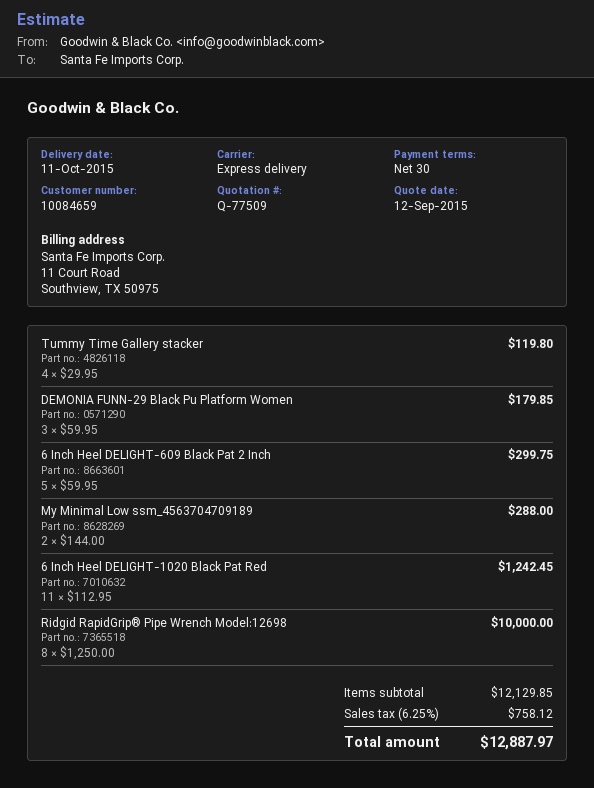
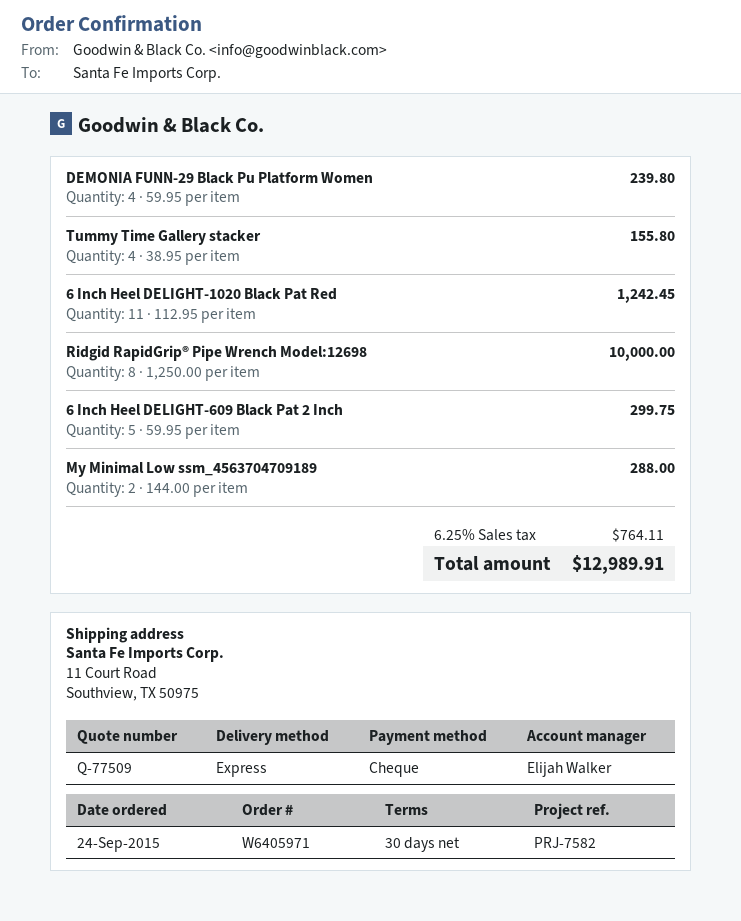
Tummy Time Gallery stacker: 4 x 29.95 = 119.80 -> 4 x 38.95 = 155.80
DEMONIA FUNN-29 Black Pu Platform Women: 3 x 59.95 = 179.85 -> 4 x 59.95 = 239.80
tax: 6.25% = 758.12 -> 6.25% = 764.11
total: 12887.97 -> 12989.91

